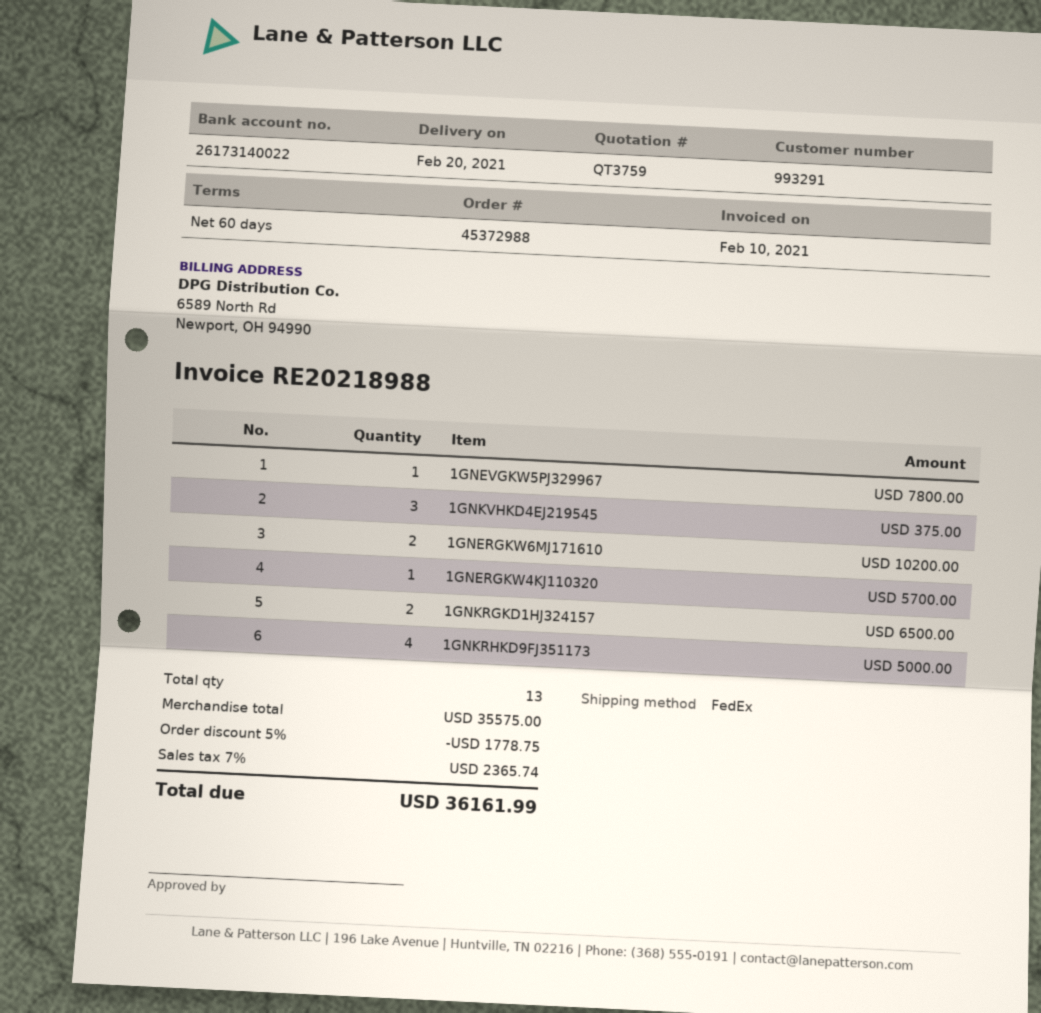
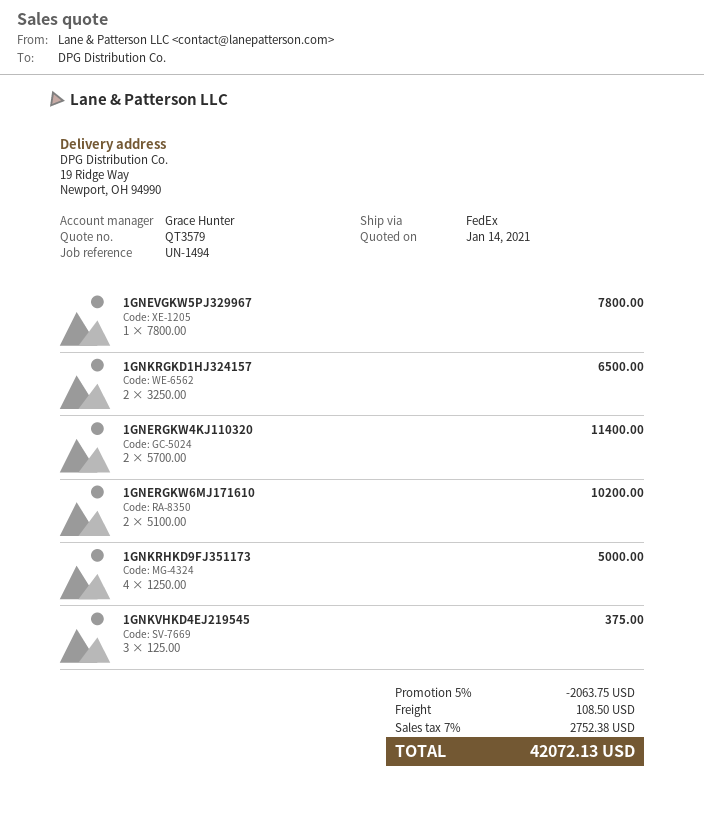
quote number: QT3759 -> QT3579
1GNERGKW4KJ110320: 1 for 5700.00 -> 2 for 11400.00
discount: 5% = 1778.75 -> 5% = 2063.75
shipping: none -> 108.50
tax: 7% = 2365.74 -> 7% = 2752.38
total: 36161.99 -> 42072.13

